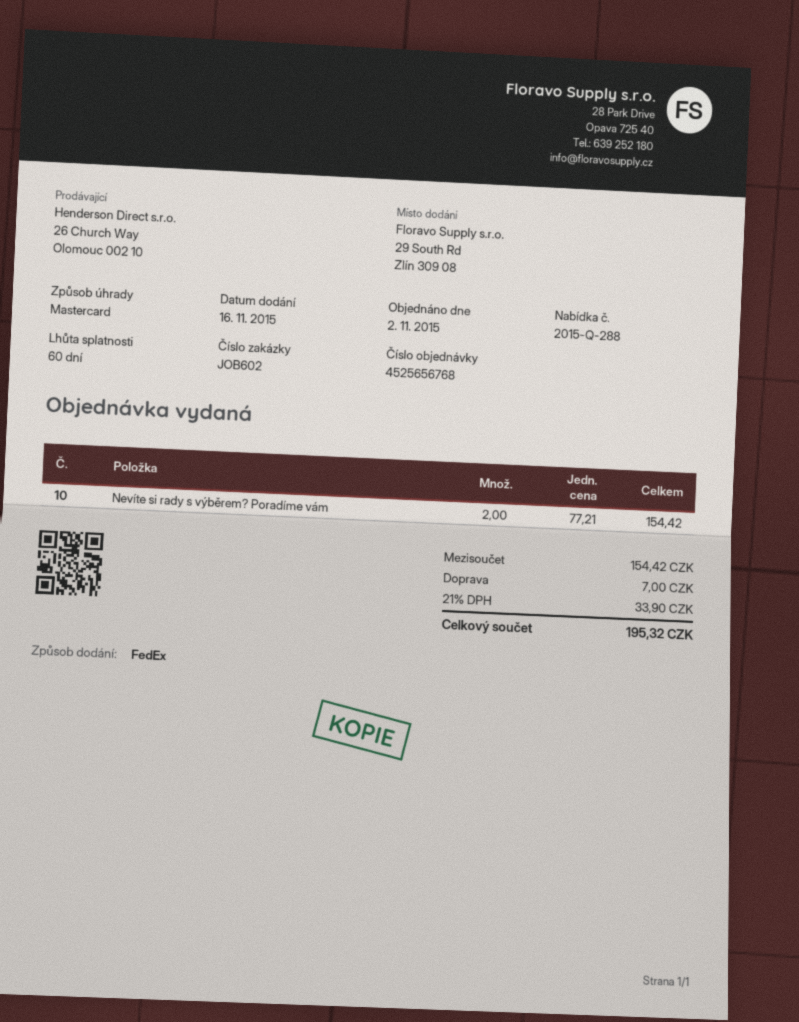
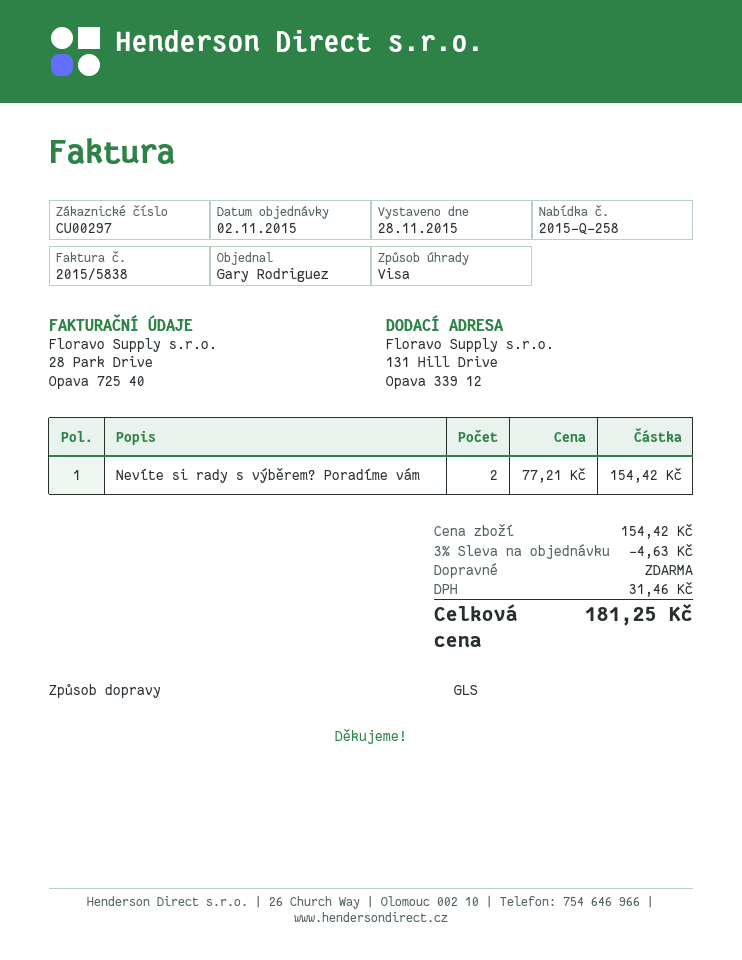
quote number: 2015-Q-288 -> 2015-Q-258
payment method: Mastercard -> Visa
shipping method: FedEx -> GLS
ship to: 29 South Rd, Zlín 309 08 -> 131 Hill Drive, Opava 339 12
discount: none -> 3% = 4.63
shipping: 7.00 -> 0.00
tax: 33.90 -> 31.46
total: 195.32 -> 181.25

